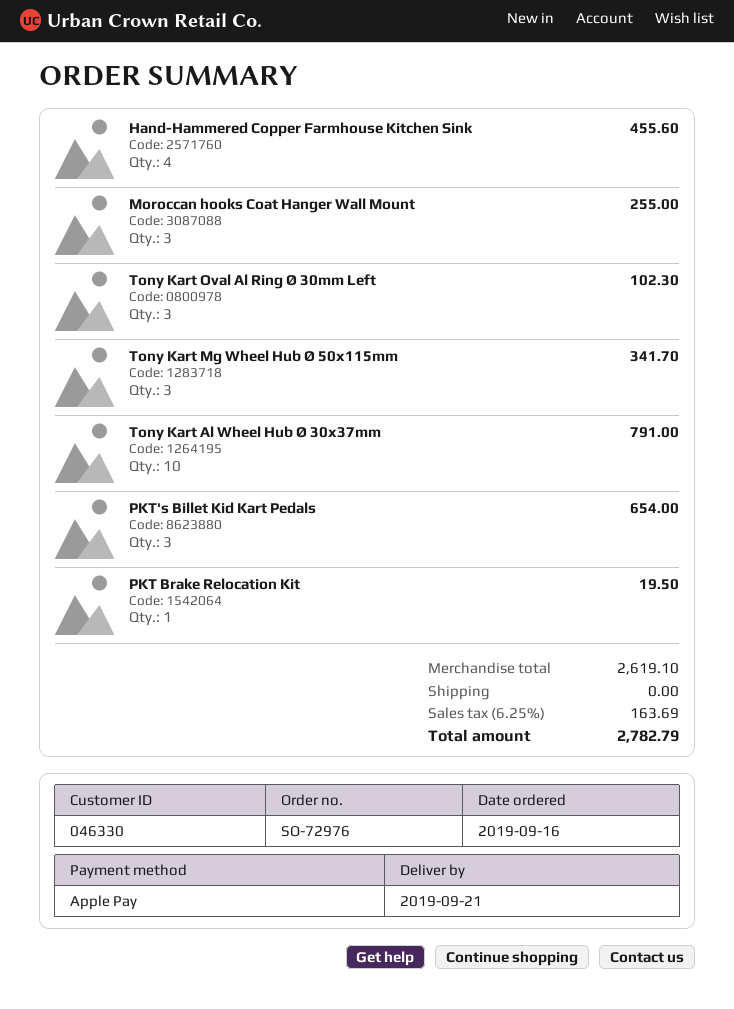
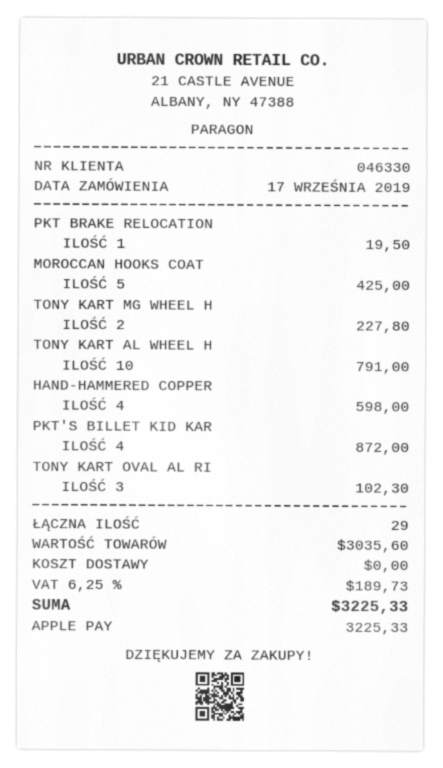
order date: 2019-09-16 -> 2019-09-17
Hand-Hammered Copper Farmhouse Kitchen Sink: 4 for 455.60 -> 4 for 598.00
Moroccan hooks Coat Hanger Wall Mount: 3 for 255.00 -> 5 for 425.00
Tony Kart Mg Wheel Hub Ø 50x115mm: 3 for 341.70 -> 2 for 227.80
PKT's Billet Kid Kart Pedals: 3 for 654.00 -> 4 for 872.00
subtotal: 2619.10 -> 3035.60
tax: 6.25% = 163.69 -> 6.25% = 189.73
total: 2782.79 -> 3225.33

